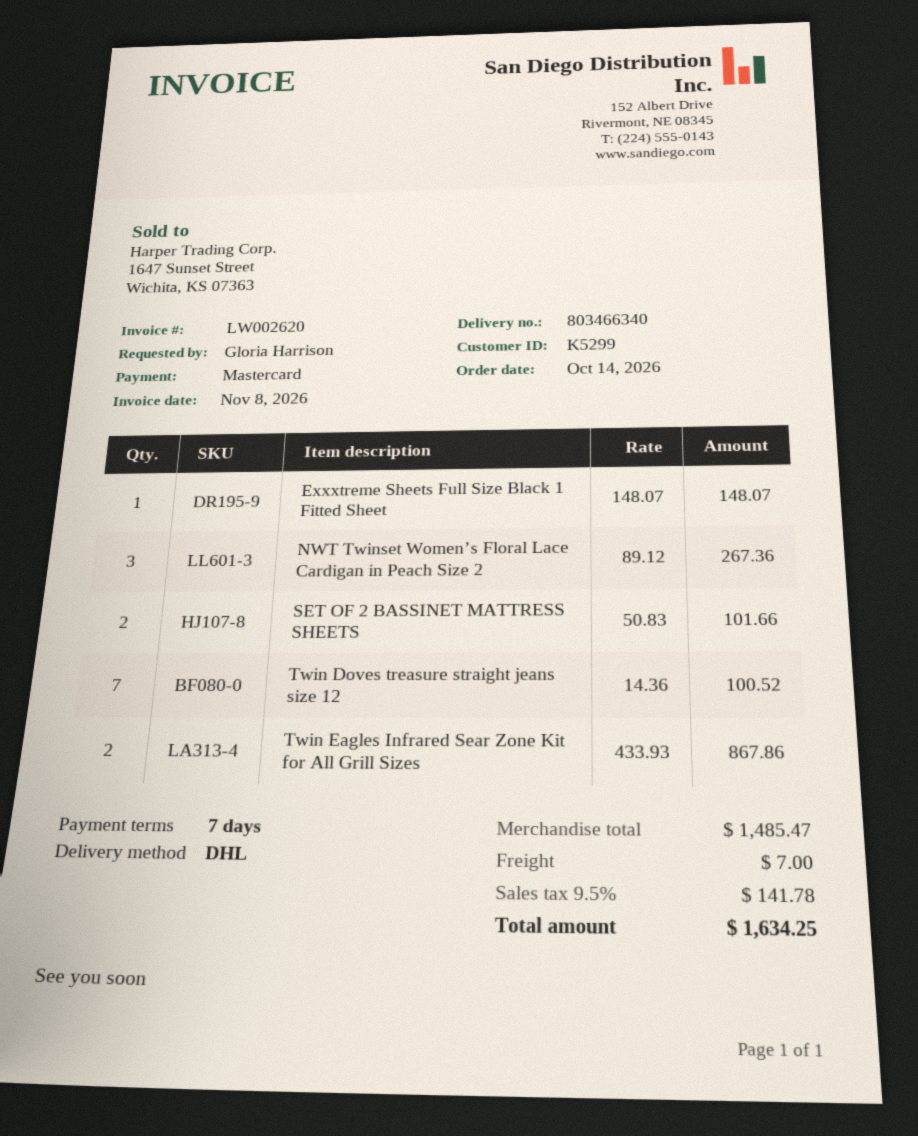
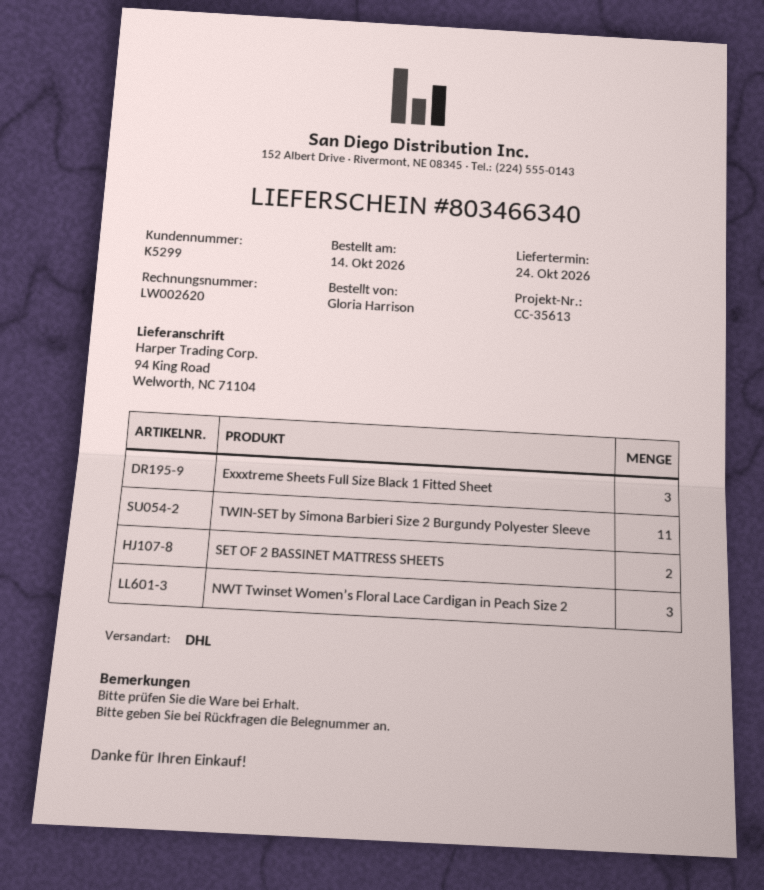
Exxxtreme Sheets Full Size Black 1 Fitted Sheet: 1 -> 3
Twin Doves treasure straight jeans size 12: 7 -> none
Twin Eagles Infrared Sear Zone Kit for All Grill Sizes: 2 -> none
TWIN-SET by Simona Barbieri Size 2 Burgundy Polyester Sleeve: none -> 11

